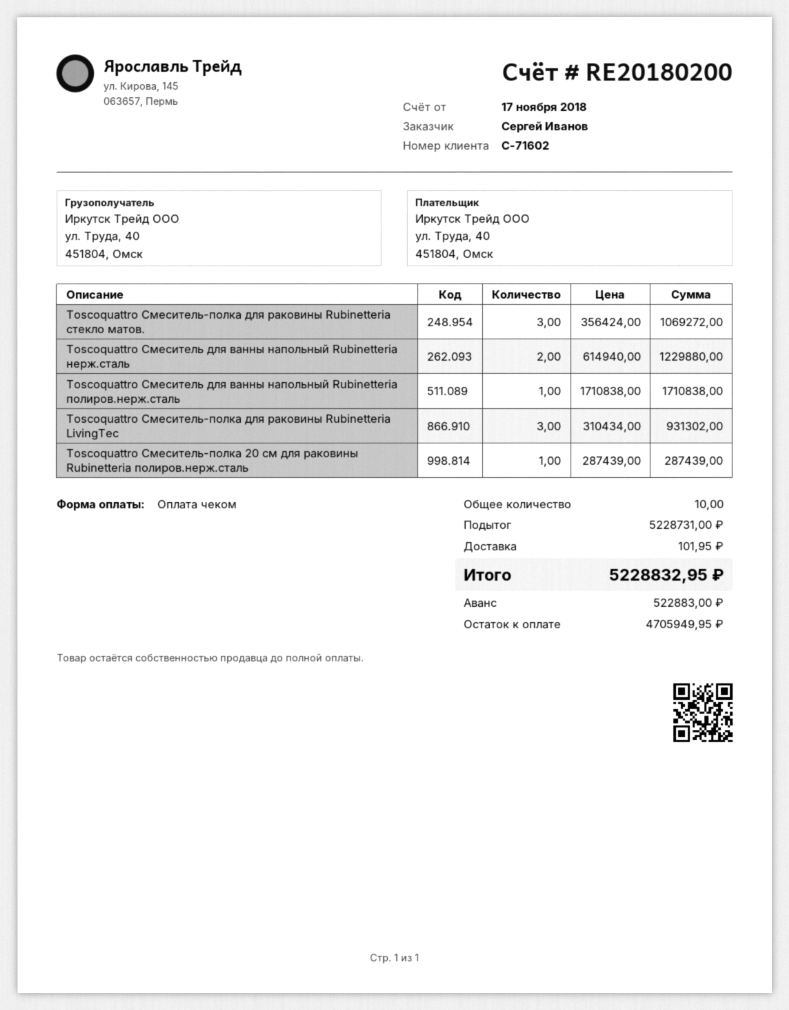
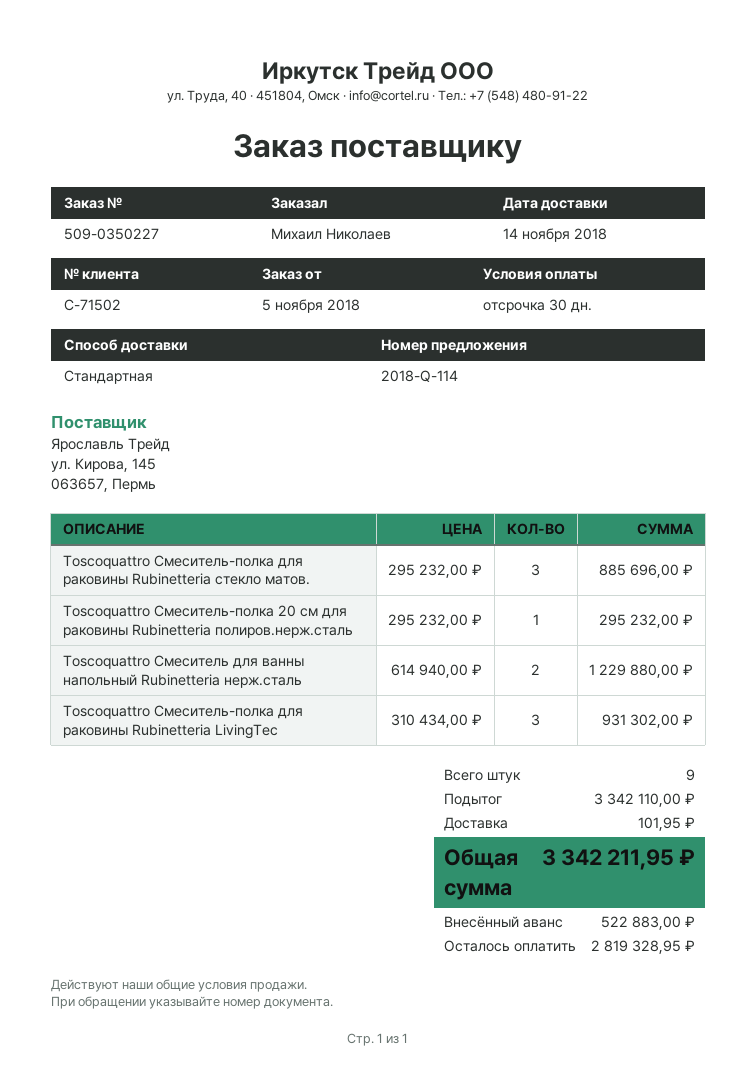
customer number: C-71602 -> C-71502
ordered by: Сергей Иванов -> Михаил Николаев
Toscoquattro Смеситель-полка для раковины Rubinetteria стекло матов.: 3 x 356424.00 = 1069272.00 -> 3 x 295232.00 = 885696.00
Toscoquattro Смеситель для ванны напольный Rubinetteria полиров.нерж.сталь: 1 x 1710838.00 = 1710838.00 -> none
Toscoquattro Смеситель-полка 20 см для раковины Rubinetteria полиров.нерж.сталь: 1 x 287439.00 = 287439.00 -> 1 x 295232.00 = 295232.00
total quantity: 10 -> 9
subtotal: 5228731.00 -> 3342110.00
total: 5228832.95 -> 3342211.95
balance: 4705949.95 -> 2819328.95

